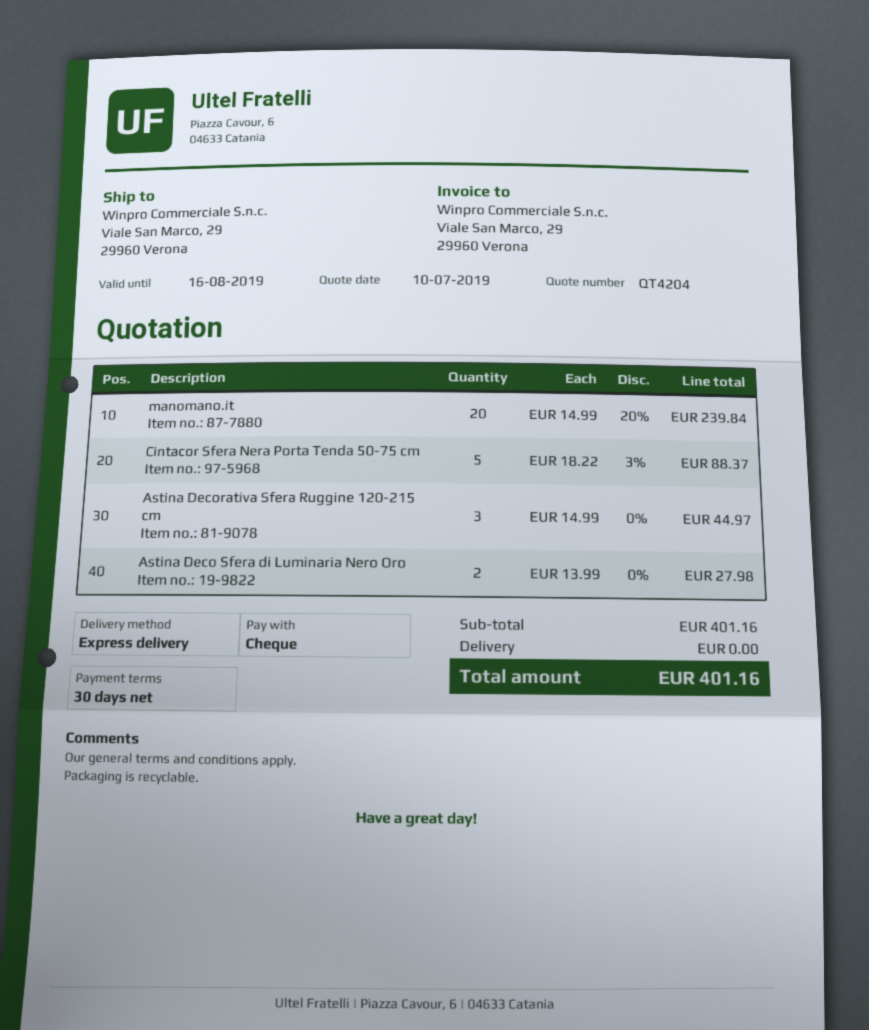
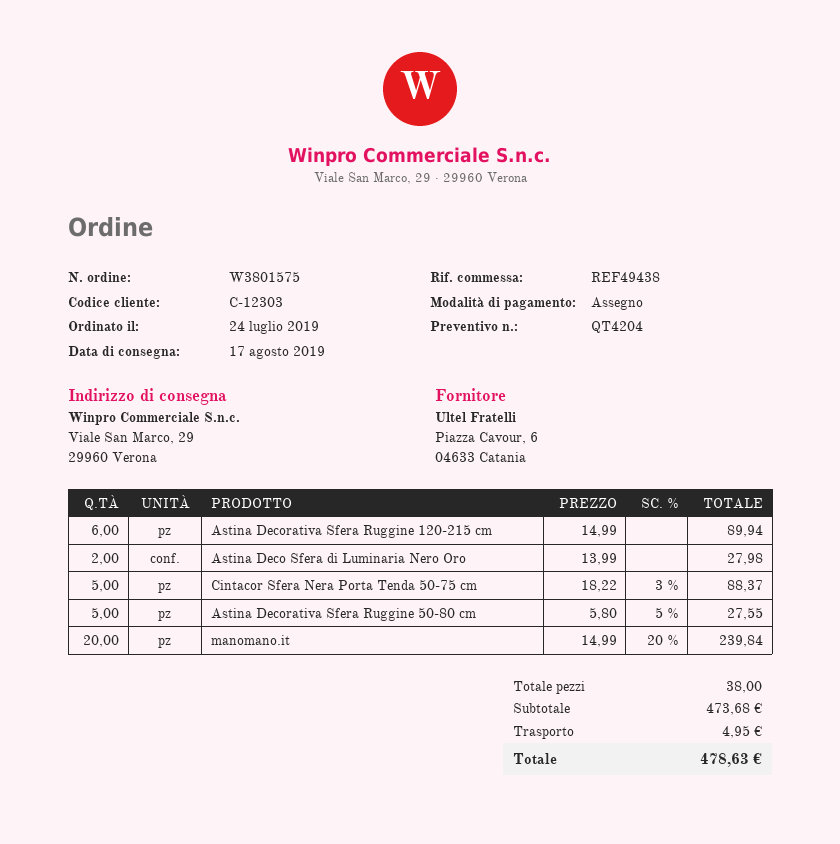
Astina Decorativa Sfera Ruggine 120-215 cm: 3 x 14.99 = 44.97 -> 6 x 14.99 = 89.94
Astina Decorativa Sfera Ruggine 50-80 cm: none -> 5 x 5.80 - 5% = 27.55
subtotal: 401.16 -> 473.68
shipping: 0.00 -> 4.95
total: 401.16 -> 478.63

